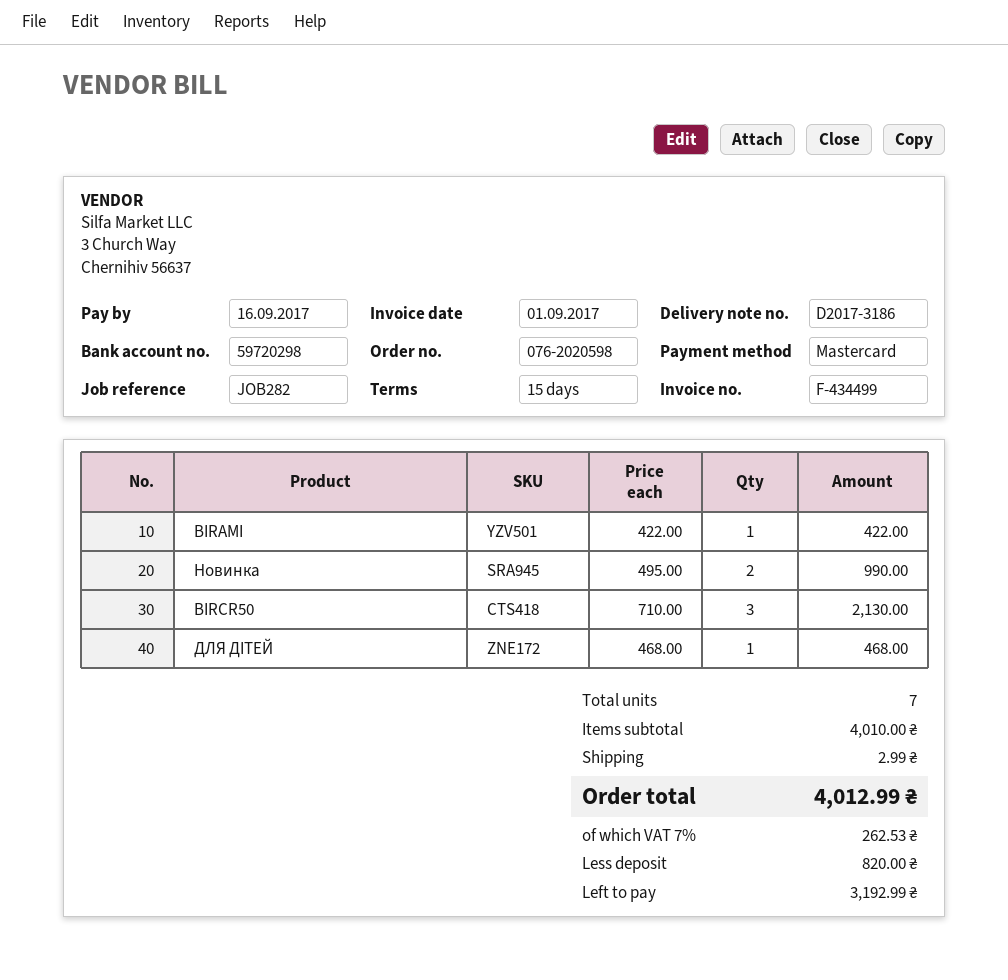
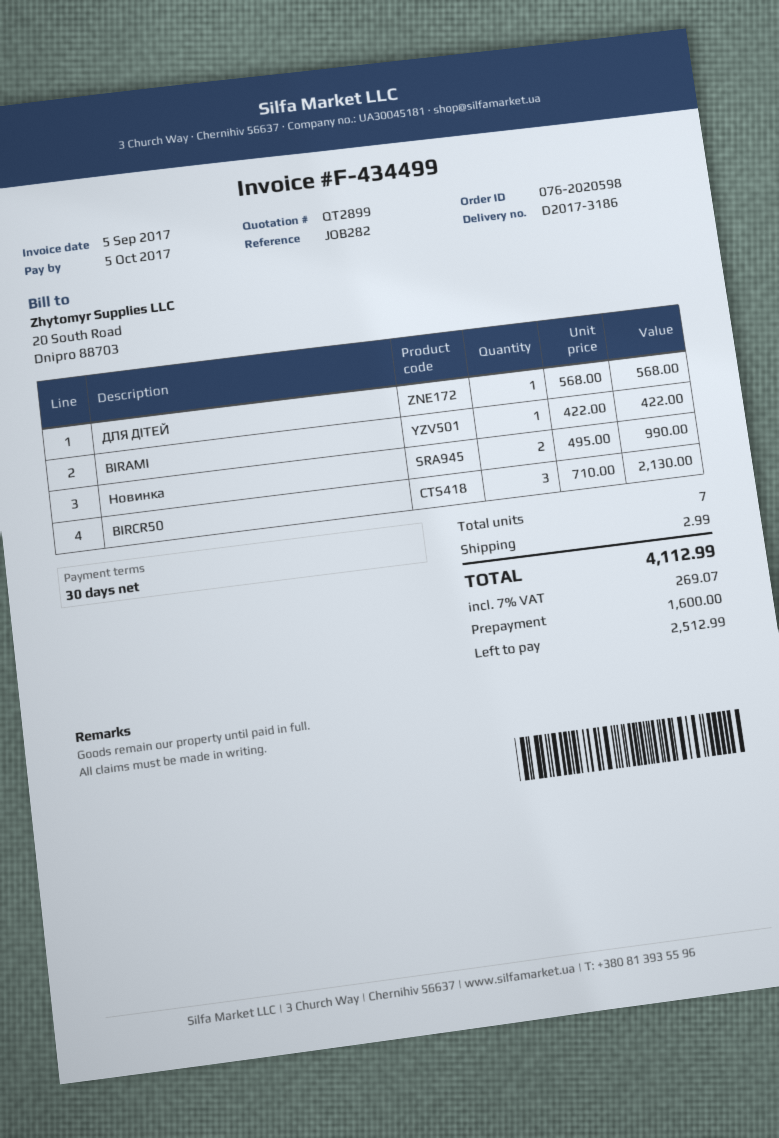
invoice date: 2017-09-01 -> 2017-09-05
payment terms: 15 days -> 30 days
due date: 2017-09-16 -> 2017-10-05
ДЛЯ ДІТЕЙ: 1 x 468.00 = 468.00 -> 1 x 568.00 = 568.00
tax: 7% = 262.53 -> 7% = 269.07
total: 4012.99 -> 4112.99
deposit: 820.00 -> 1600.00
balance: 3192.99 -> 2512.99

